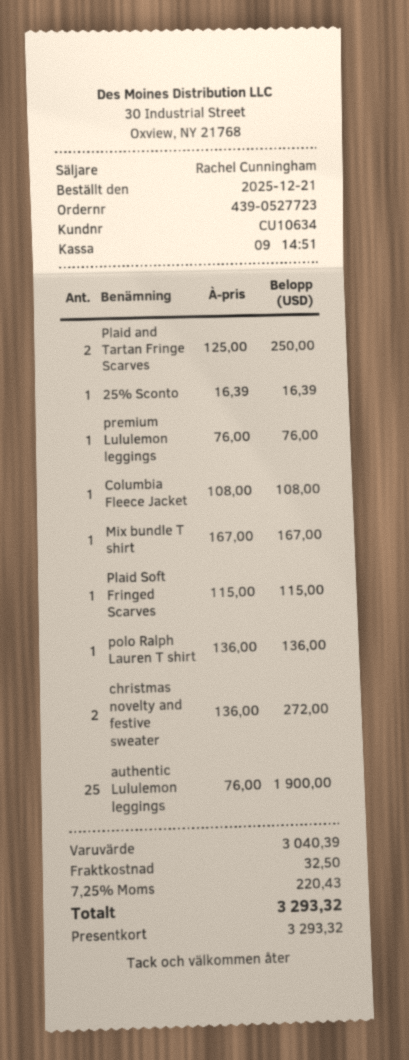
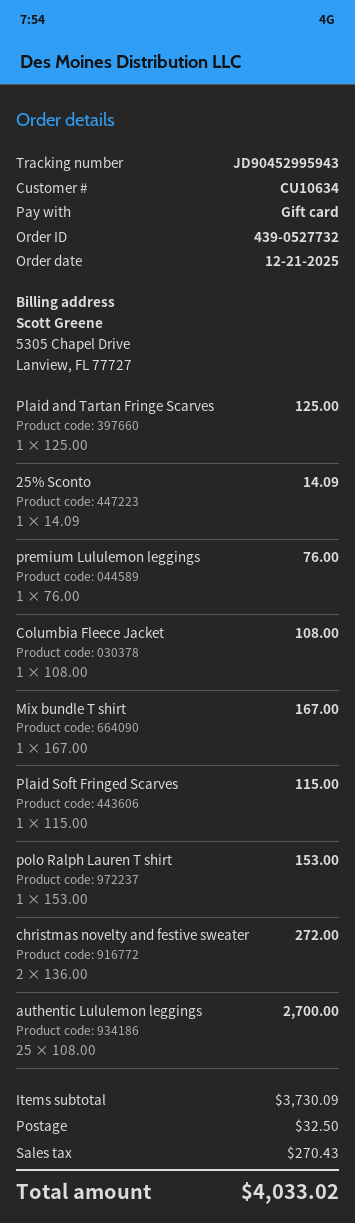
order number: 439-0527723 -> 439-0527732
Plaid and Tartan Fringe Scarves: 2 x 125.00 = 250.00 -> 1 x 125.00 = 125.00
25% Sconto: 1 x 16.39 = 16.39 -> 1 x 14.09 = 14.09
polo Ralph Lauren T shirt: 1 x 136.00 = 136.00 -> 1 x 153.00 = 153.00
authentic Lululemon leggings: 25 x 76.00 = 1900.00 -> 25 x 108.00 = 2700.00
subtotal: 3040.39 -> 3730.09
tax: 220.43 -> 270.43
total: 3293.32 -> 4033.02

